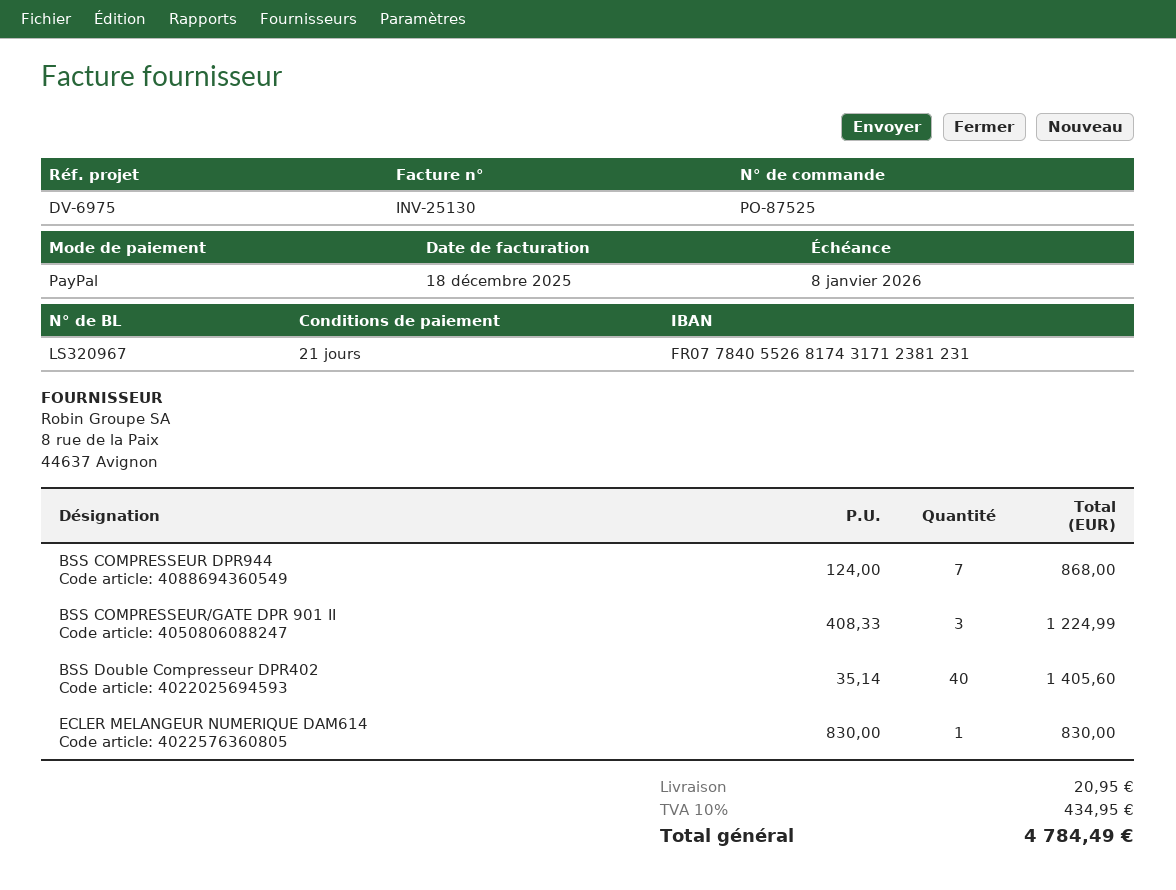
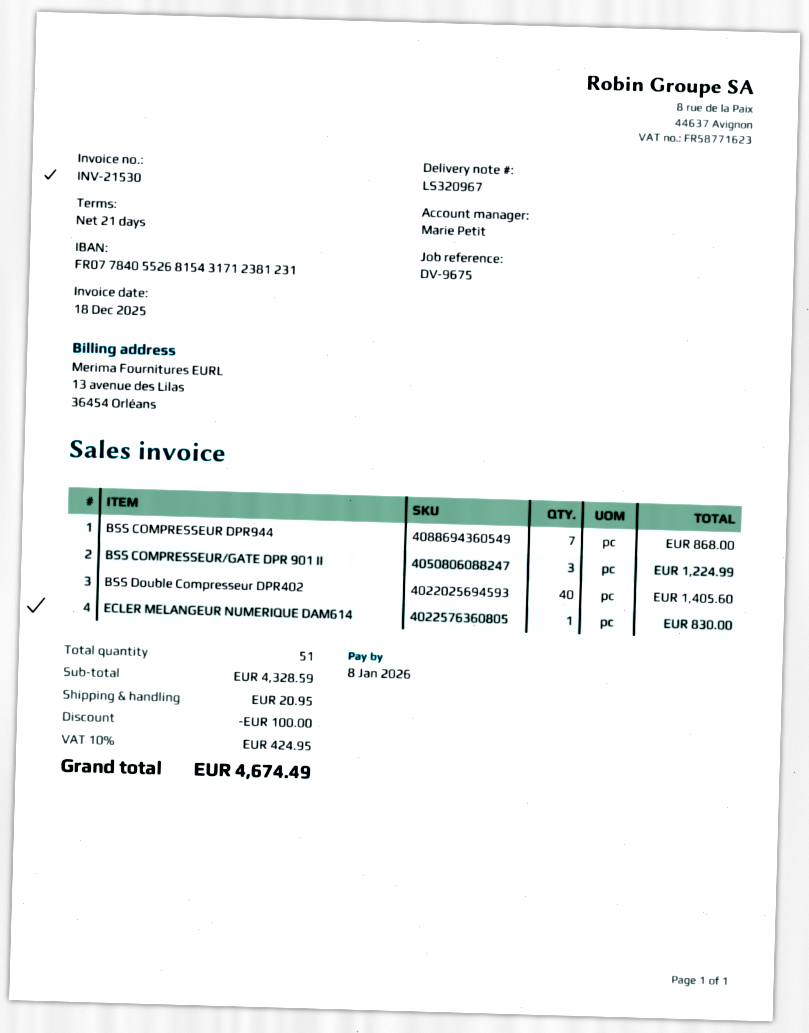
invoice number: INV-25130 -> INV-21530
reference: DV-6975 -> DV-9675
bank account: FR0778405526817431712381231 -> FR0778405526815431712381231
discount: none -> 100.00
tax: 10% = 434.95 -> 10% = 424.95
total: 4784.49 -> 4674.49

